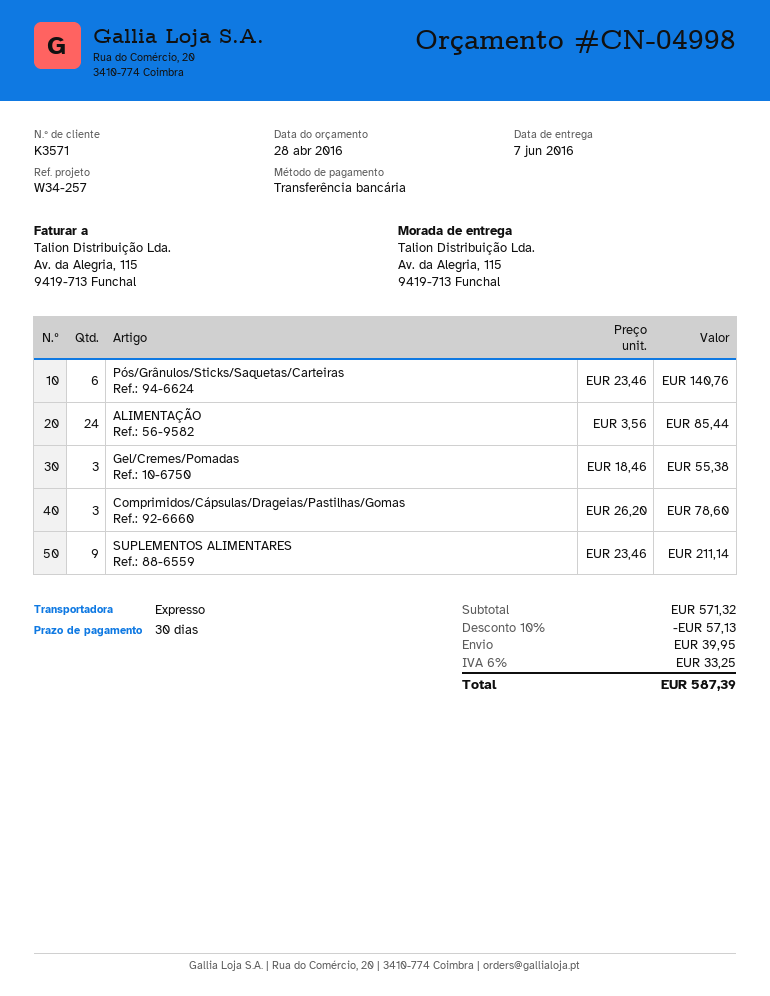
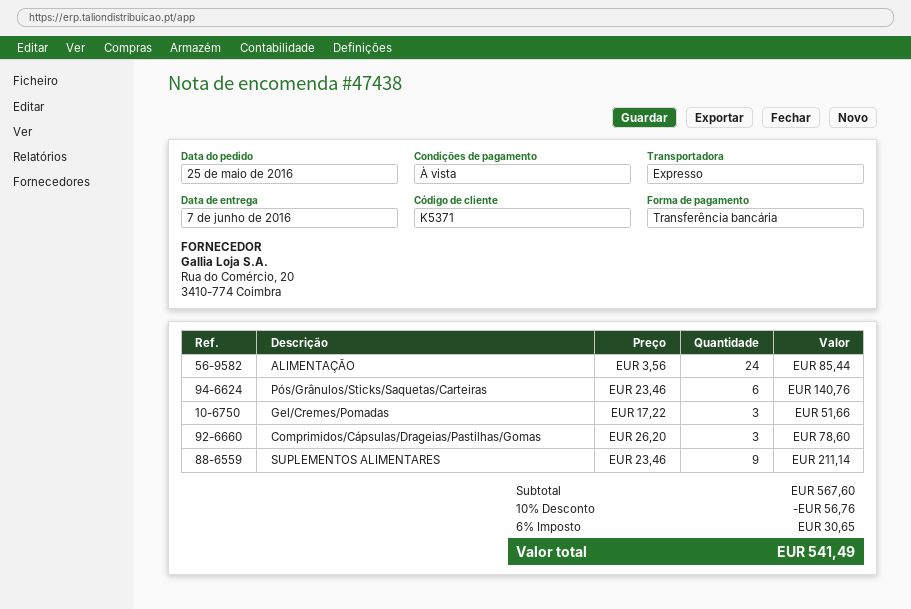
payment terms: 30 days -> on receipt
customer number: K3571 -> K5371
Gel/Cremes/Pomadas: 3 x 18.46 = 55.38 -> 3 x 17.22 = 51.66
subtotal: 571.32 -> 567.60
discount: 10% = 57.13 -> 10% = 56.76
shipping: 39.95 -> none
tax: 6% = 33.25 -> 6% = 30.65
total: 587.39 -> 541.49

